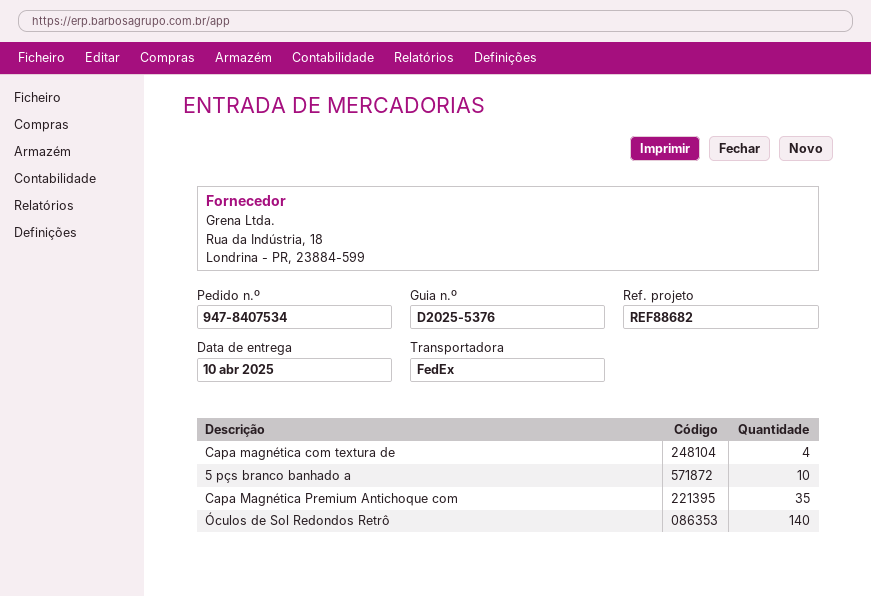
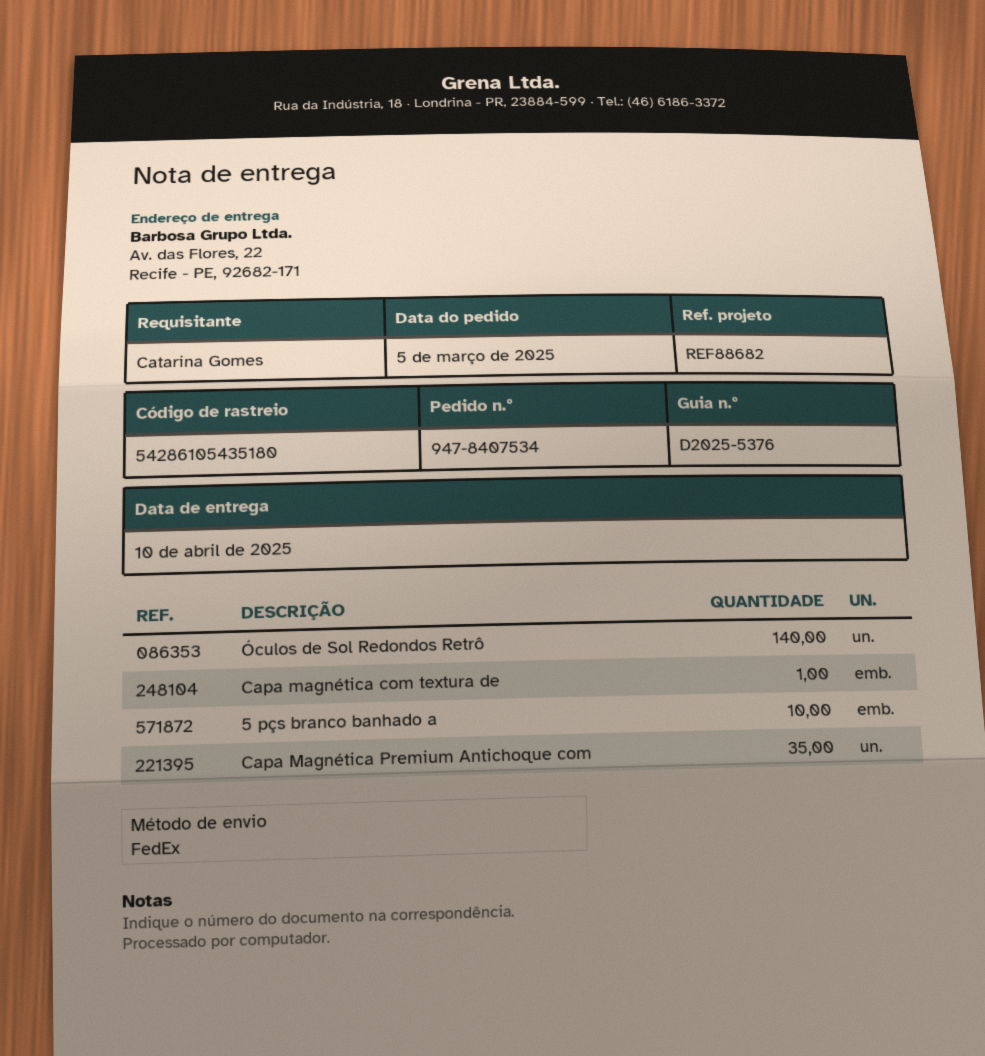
Capa magnética com textura de: 4 -> 1

